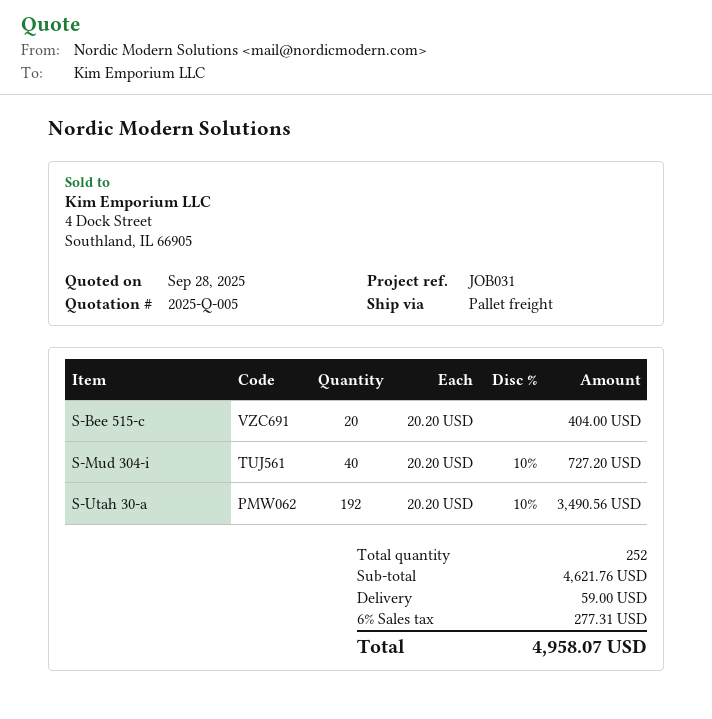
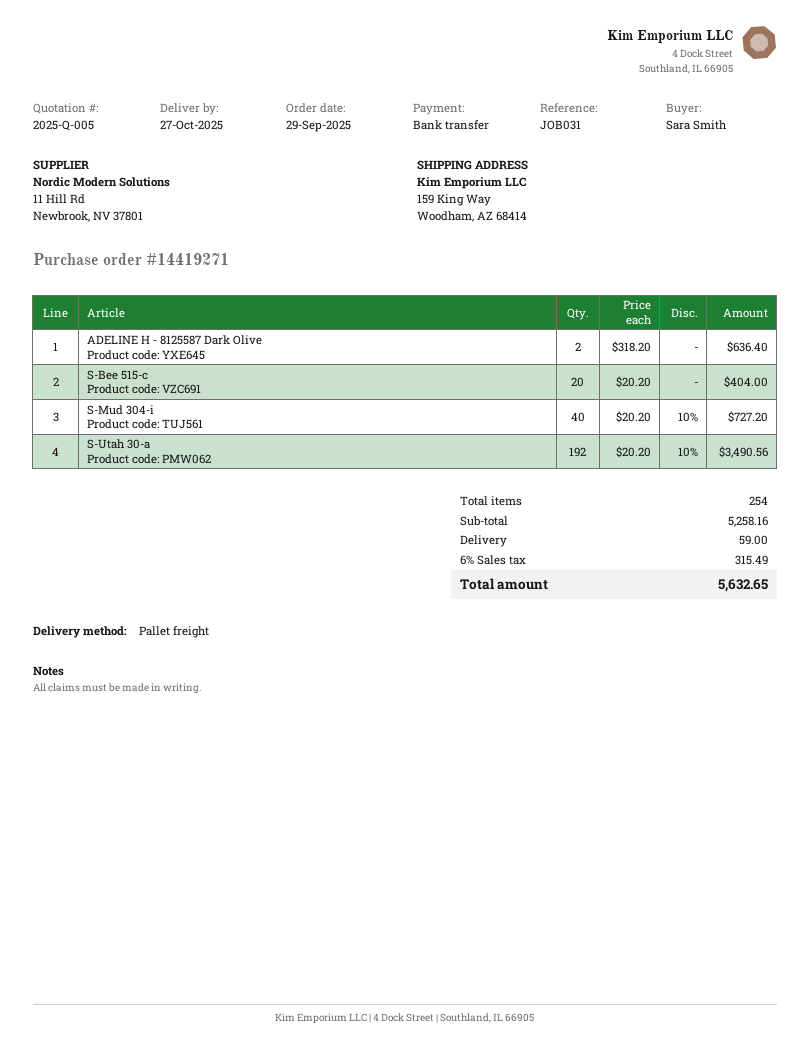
ADELINE H - 8125587 Dark Olive: none -> 2 x 318.20 = 636.40
total quantity: 252 -> 254
subtotal: 4621.76 -> 5258.16
tax: 6% = 277.31 -> 6% = 315.49
total: 4958.07 -> 5632.65

